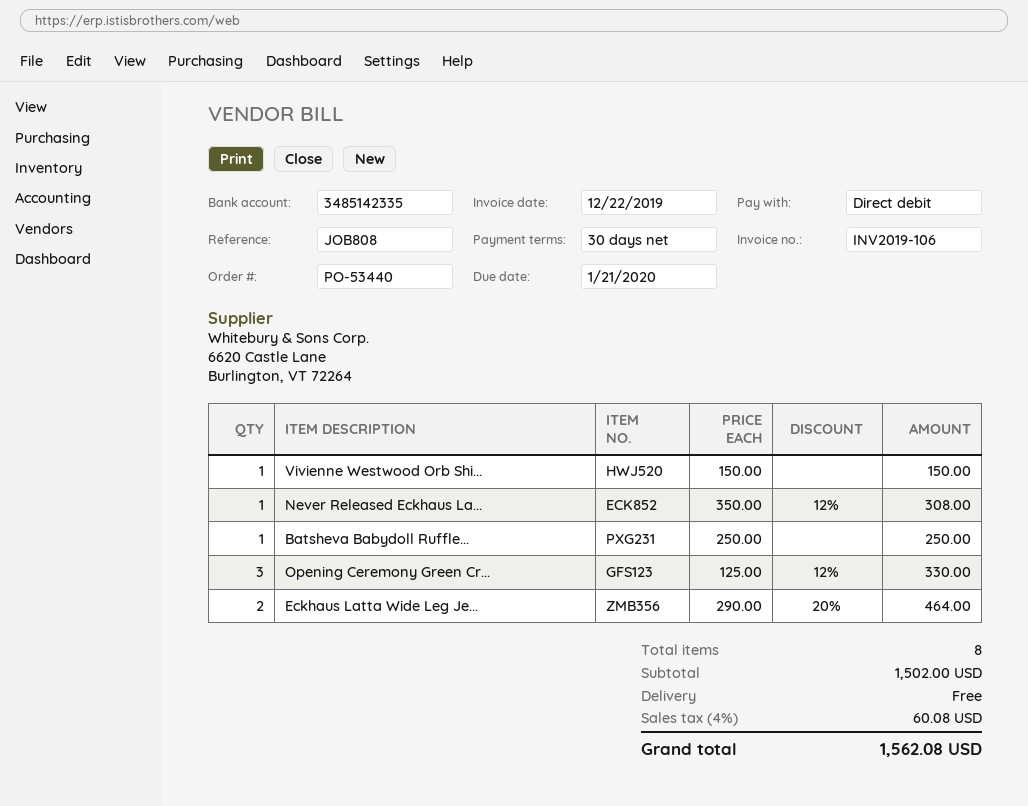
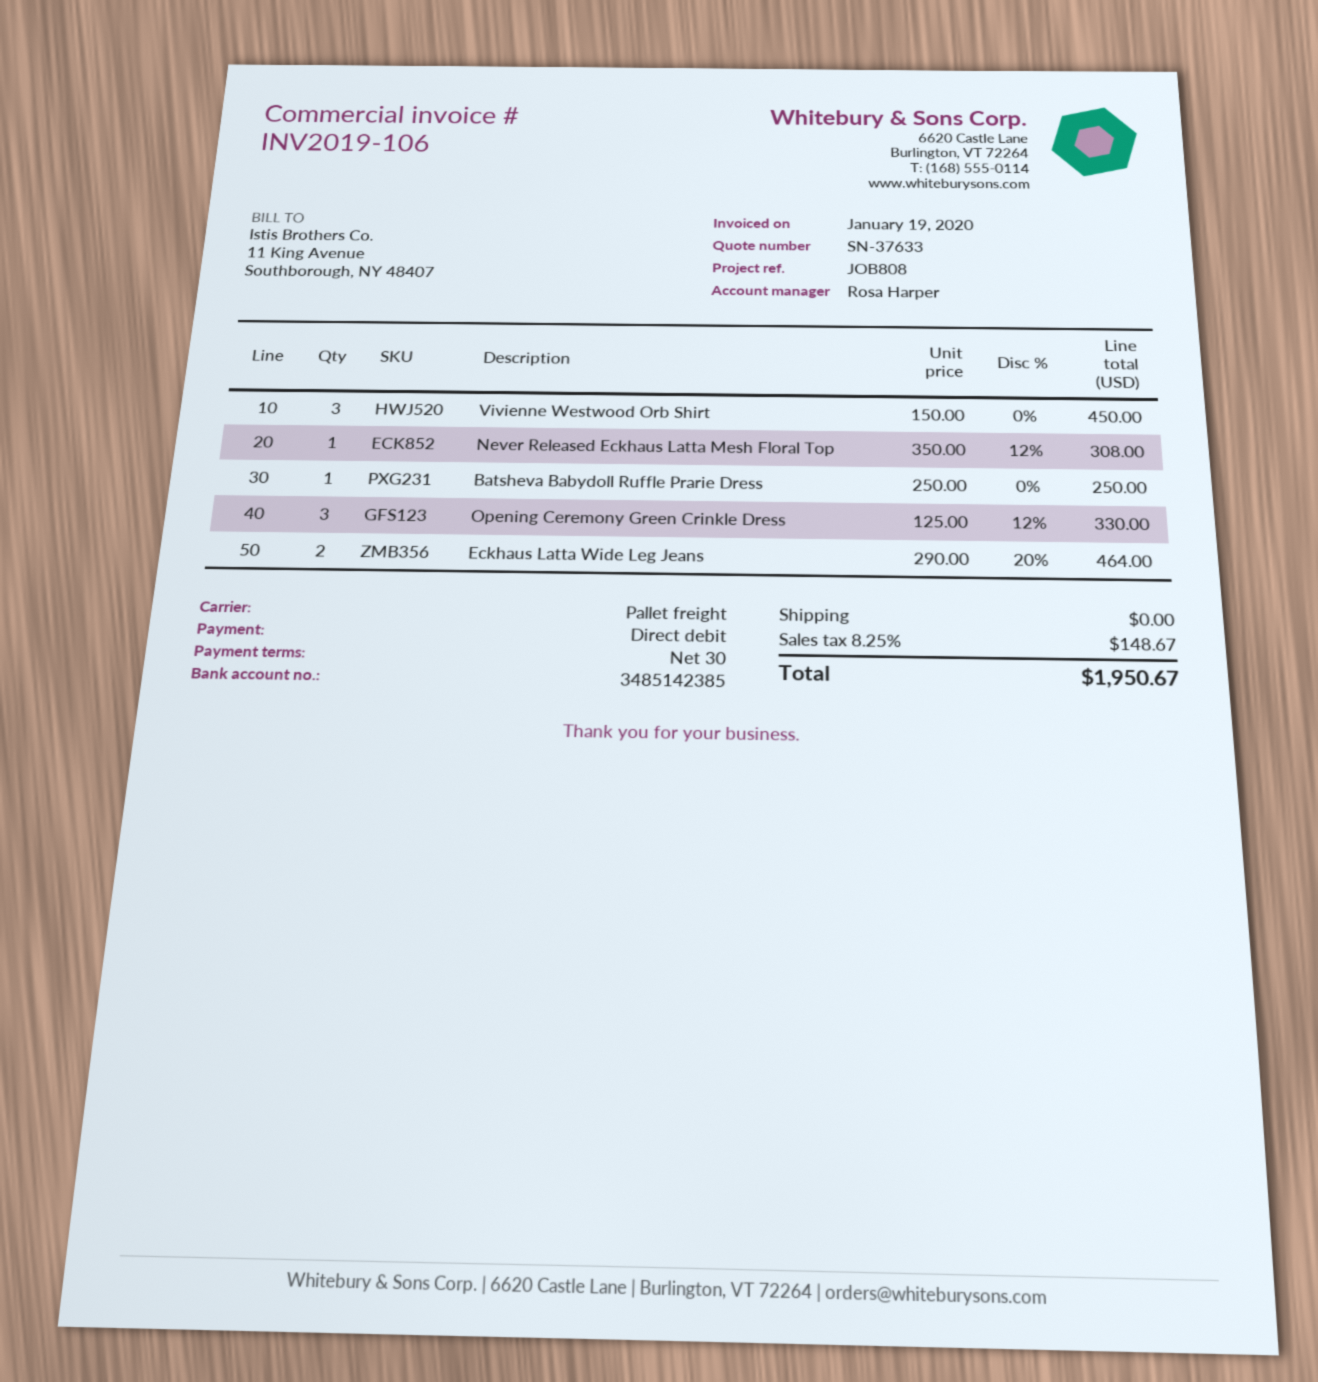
invoice date: 2019-12-22 -> 2020-01-19
bank account: 3485142335 -> 3485142385
Vivienne Westwood Orb Shi...: 1 x 150.00 = 150.00 -> 3 x 150.00 = 450.00
tax: 4% = 60.08 -> 8.25% = 148.67
total: 1562.08 -> 1950.67

